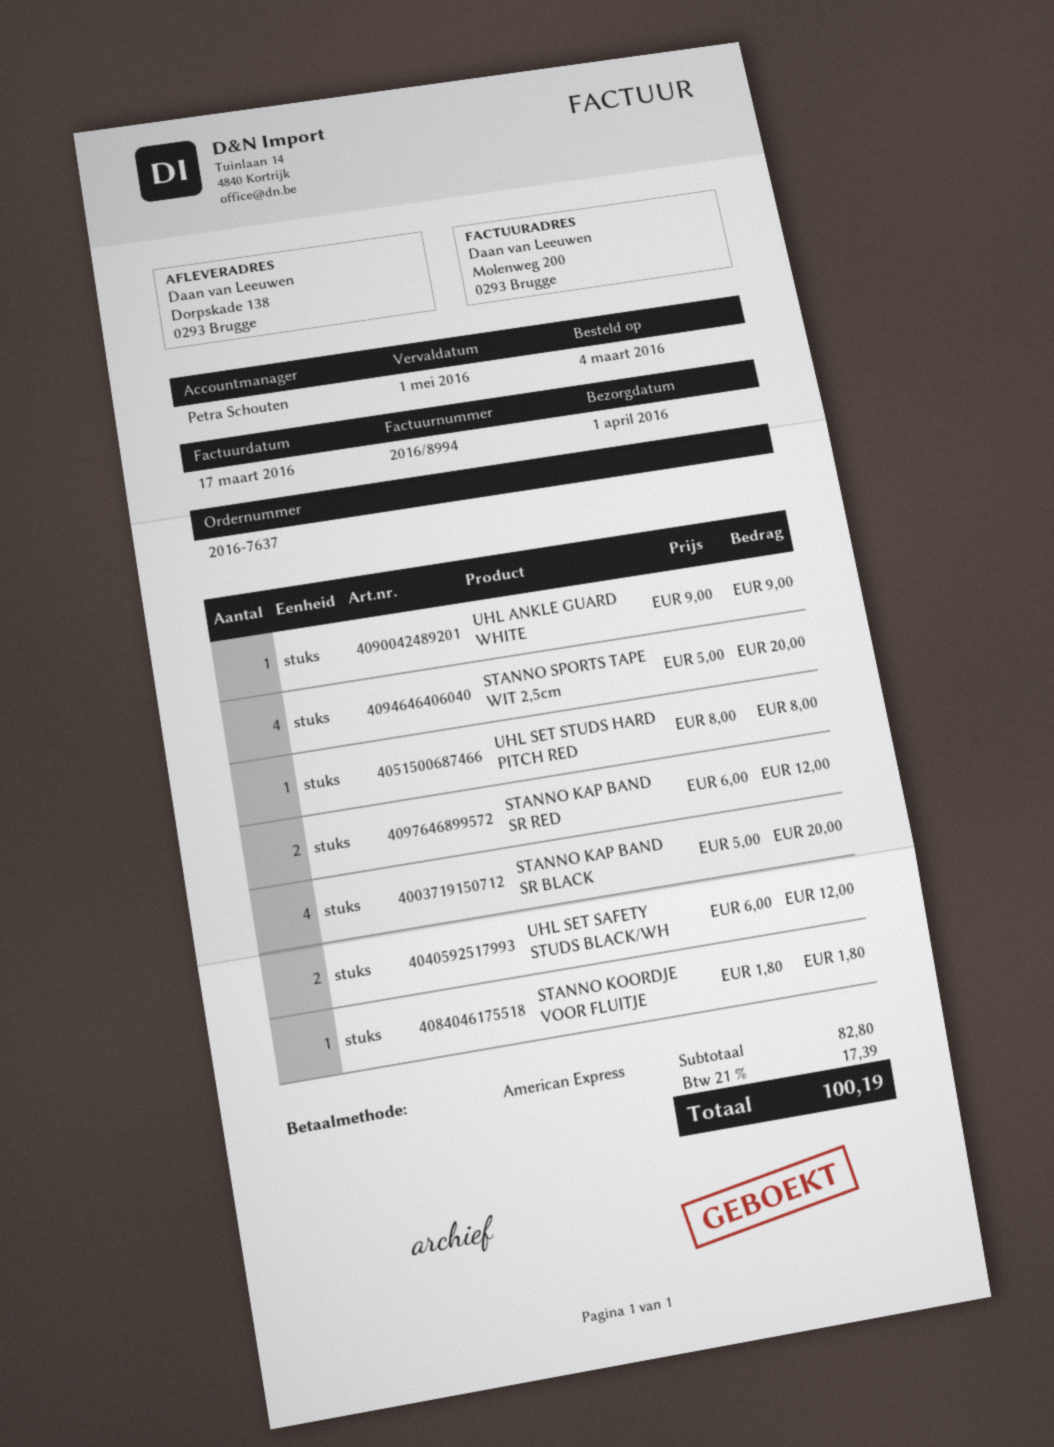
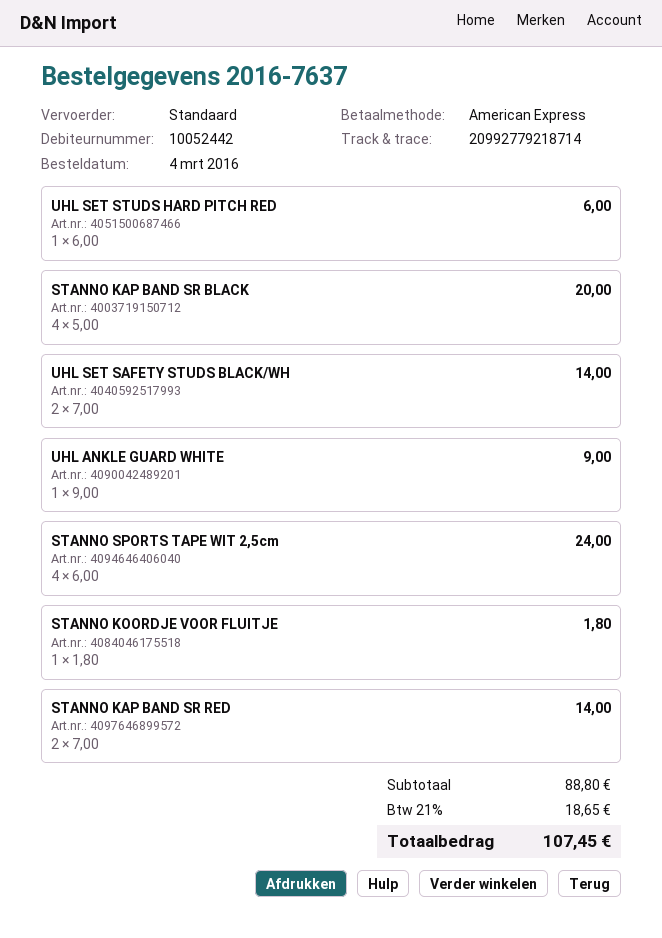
STANNO SPORTS TAPE WIT 2,5cm: 4 x 5.00 = 20.00 -> 4 x 6.00 = 24.00
UHL SET STUDS HARD PITCH RED: 1 x 8.00 = 8.00 -> 1 x 6.00 = 6.00
STANNO KAP BAND SR RED: 2 x 6.00 = 12.00 -> 2 x 7.00 = 14.00
UHL SET SAFETY STUDS BLACK/WH: 2 x 6.00 = 12.00 -> 2 x 7.00 = 14.00
subtotal: 82.80 -> 88.80
tax: 21% = 17.39 -> 21% = 18.65
total: 100.19 -> 107.45

